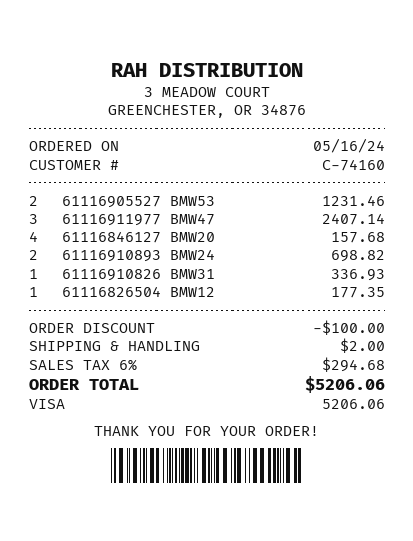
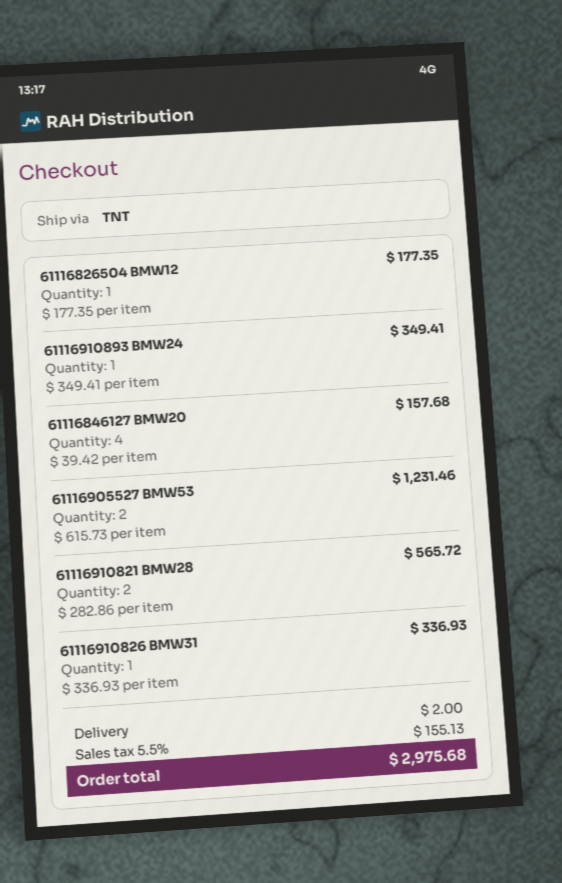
61116911977 BMW47: 3 for 2407.14 -> none
61116910893 BMW24: 2 for 698.82 -> 1 for 349.41
61116910821 BMW28: none -> 2 for 565.72
discount: 100.00 -> none
tax: 6% = 294.68 -> 5.5% = 155.13
total: 5206.06 -> 2975.68

